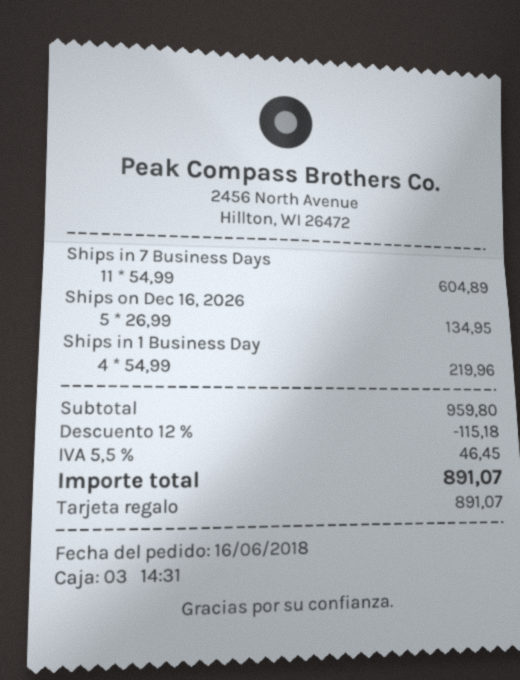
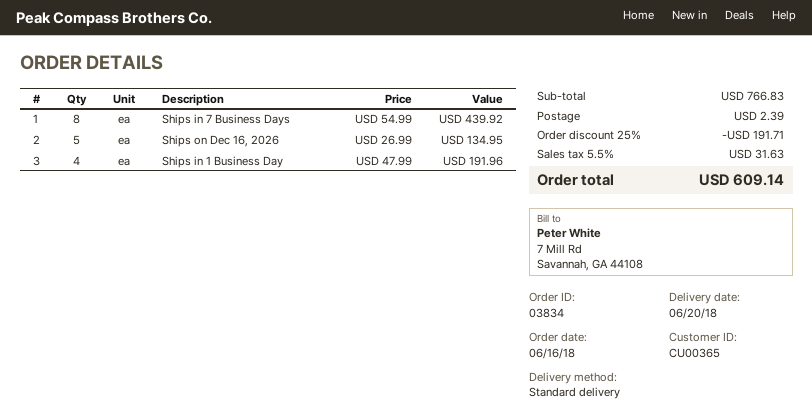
Ships in 7 Business Days: 11 x 54.99 = 604.89 -> 8 x 54.99 = 439.92
Ships in 1 Business Day: 4 x 54.99 = 219.96 -> 4 x 47.99 = 191.96
subtotal: 959.80 -> 766.83
discount: 12% = 115.18 -> 25% = 191.71
shipping: none -> 2.39
tax: 5.5% = 46.45 -> 5.5% = 31.63
total: 891.07 -> 609.14

